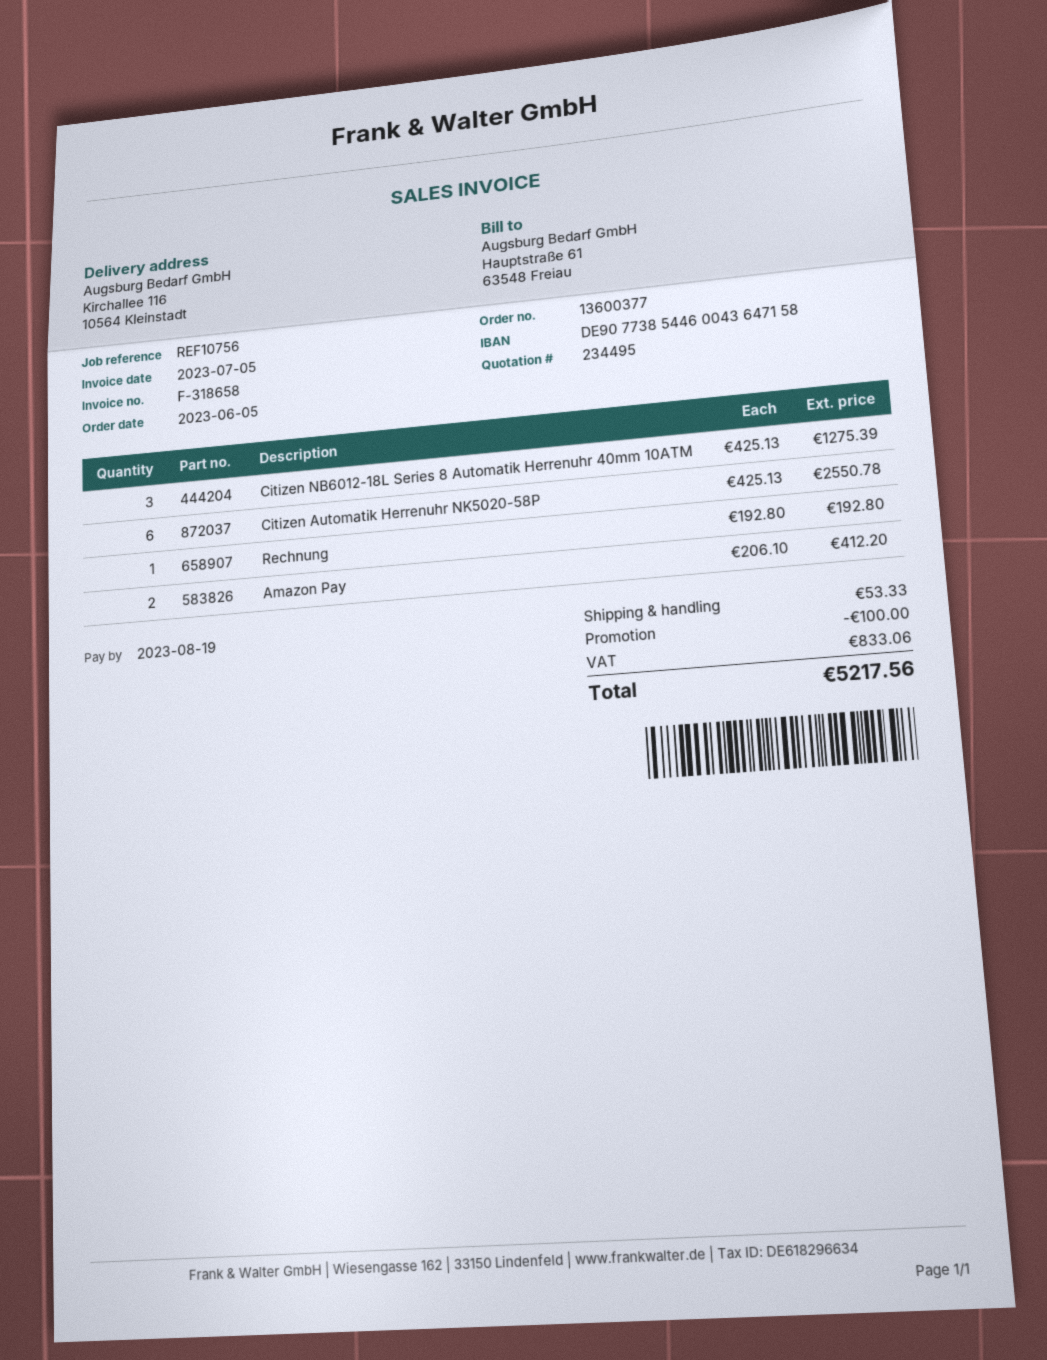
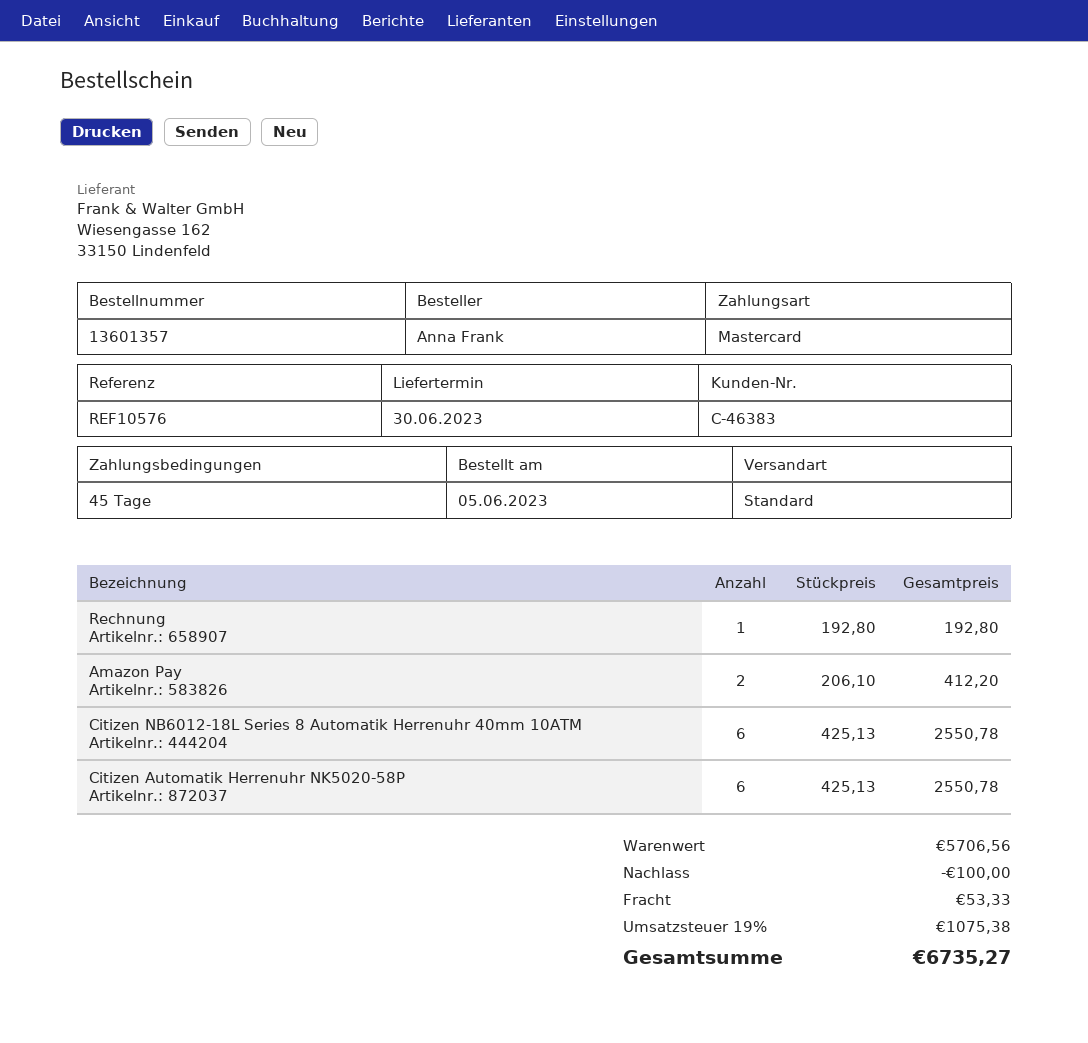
order number: 13600377 -> 13601357
reference: REF10756 -> REF10576
Citizen NB6012-18L Series 8 Automatik Herrenuhr 40mm 10ATM: 3 x 425.13 = 1275.39 -> 6 x 425.13 = 2550.78
tax: 833.06 -> 1075.38
total: 5217.56 -> 6735.27

